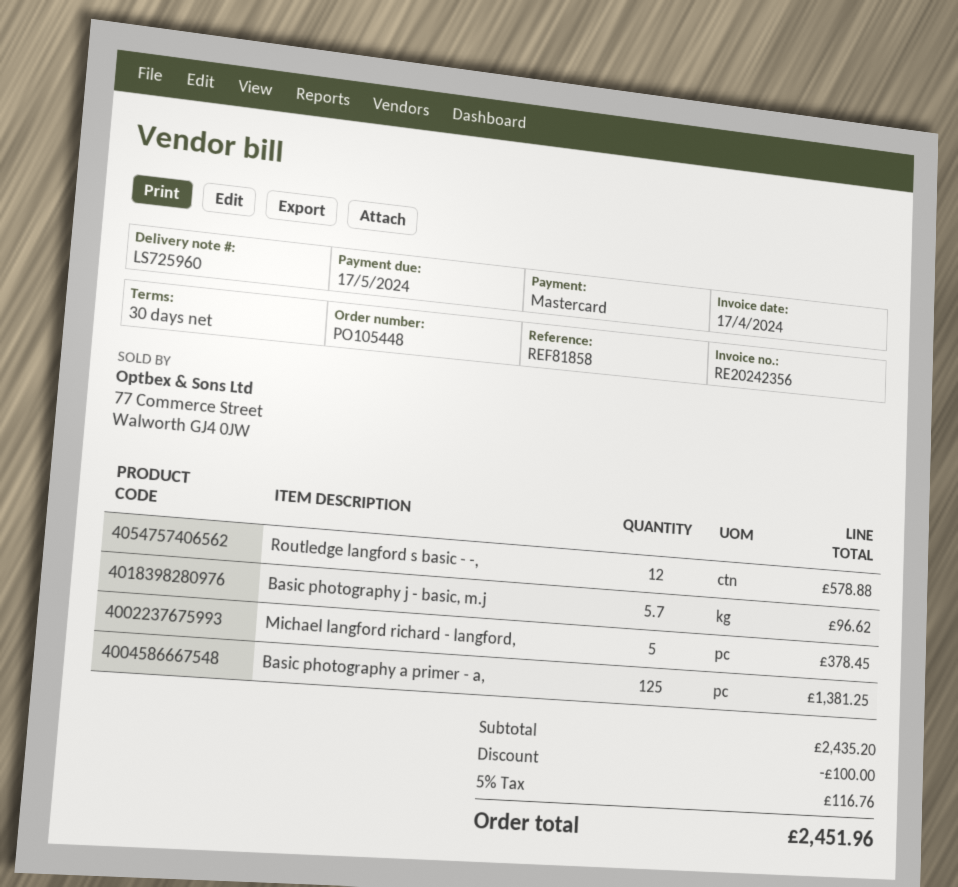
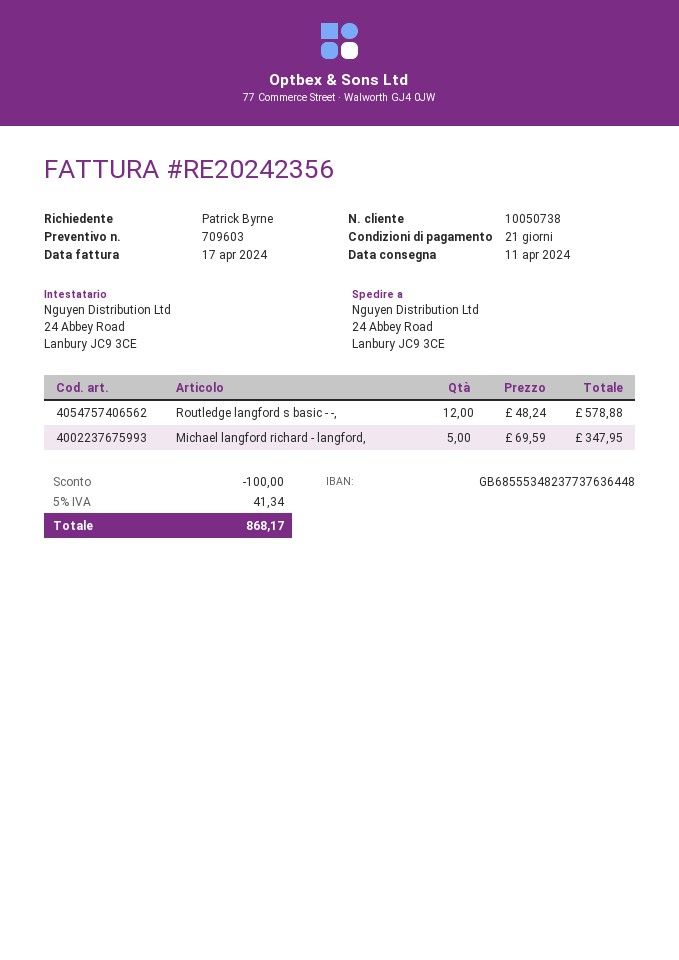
payment terms: 30 days -> 21 days
Basic photography j - basic, m.j: 5.7 for 96.62 -> none
Michael langford richard - langford,: 5 for 378.45 -> 5 for 347.95
Basic photography a primer - a,: 125 for 1381.25 -> none
tax: 5% = 116.76 -> 5% = 41.34
total: 2451.96 -> 868.17

